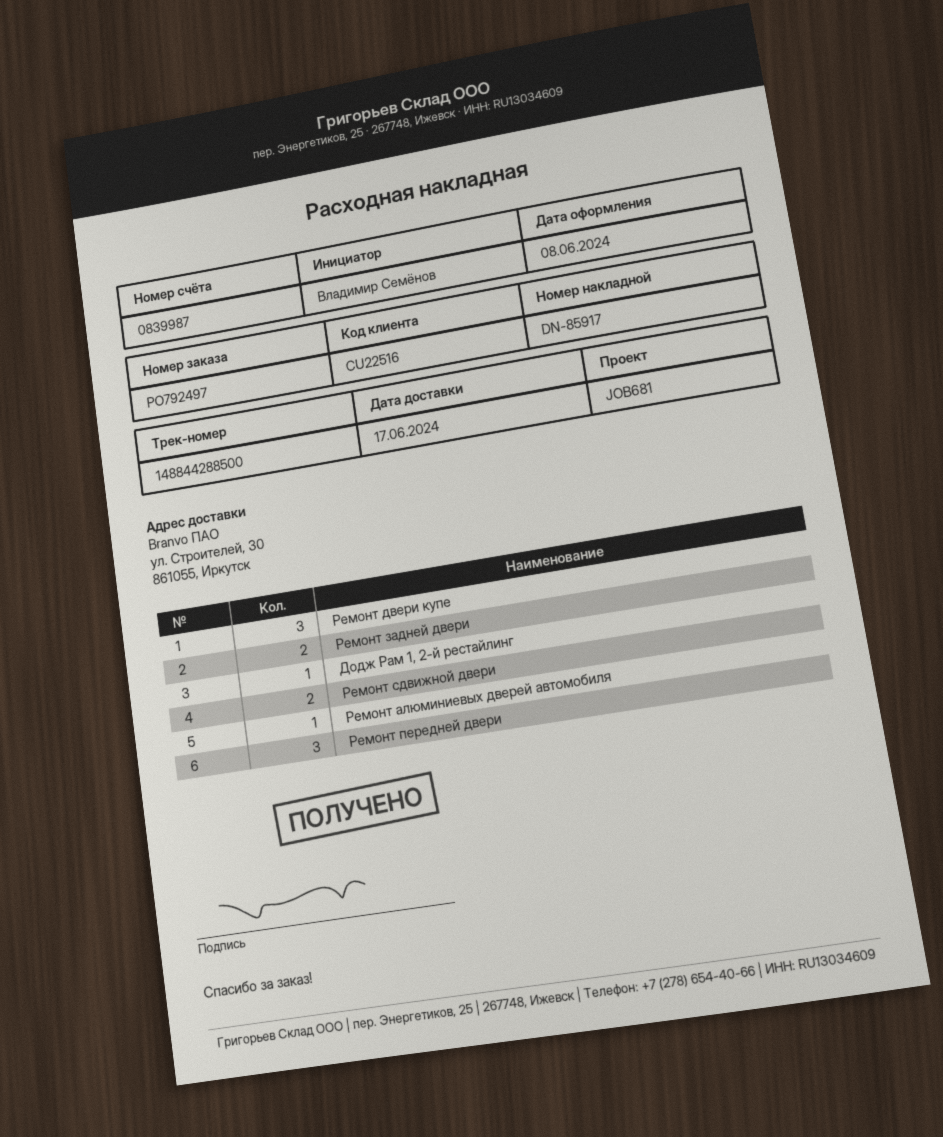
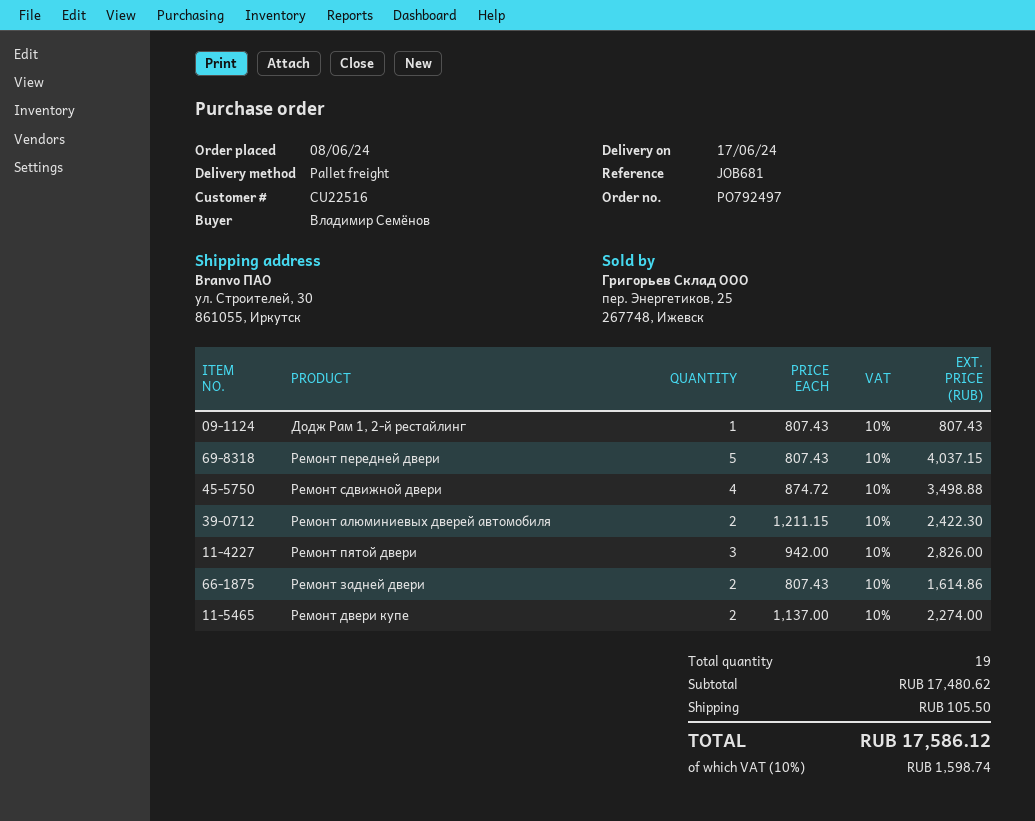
Ремонт двери купе: 3 -> 2
Ремонт сдвижной двери: 2 -> 4
Ремонт алюминиевых дверей автомобиля: 1 -> 2
Ремонт передней двери: 3 -> 5
Ремонт пятой двери: none -> 3

